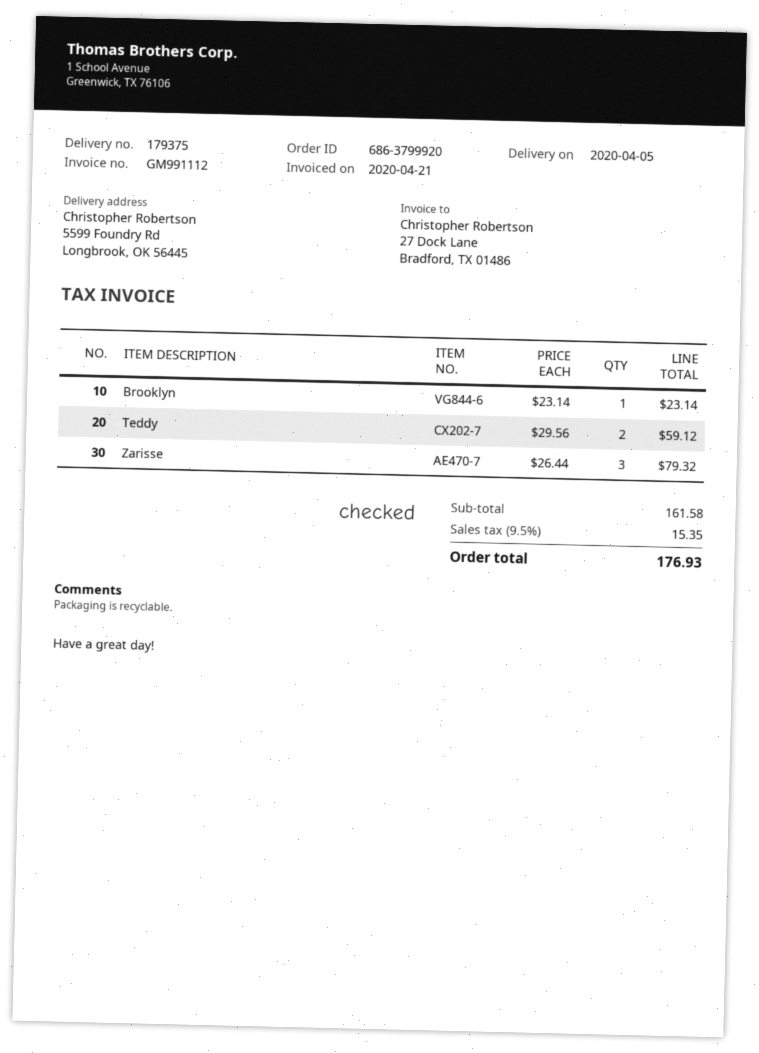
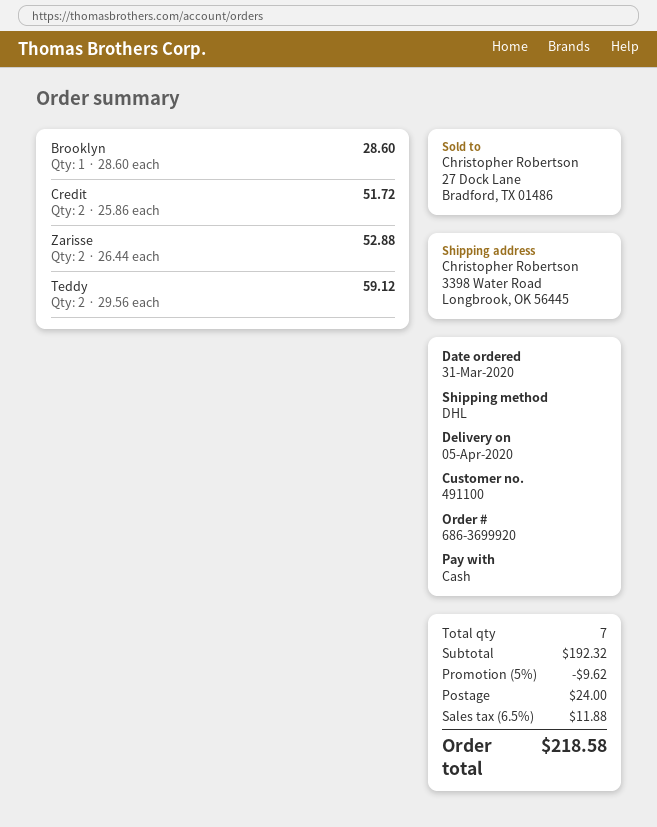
order number: 686-3799920 -> 686-3699920
ship to: 5599 Foundry Rd, Longbrook, OK 56445 -> 3398 Water Road, Longbrook, OK 56445
Brooklyn: 1 x 23.14 = 23.14 -> 1 x 28.60 = 28.60
Zarisse: 3 x 26.44 = 79.32 -> 2 x 26.44 = 52.88
Credit: none -> 2 x 25.86 = 51.72
subtotal: 161.58 -> 192.32
discount: none -> 5% = 9.62
shipping: none -> 24.00
tax: 9.5% = 15.35 -> 6.5% = 11.88
total: 176.93 -> 218.58

